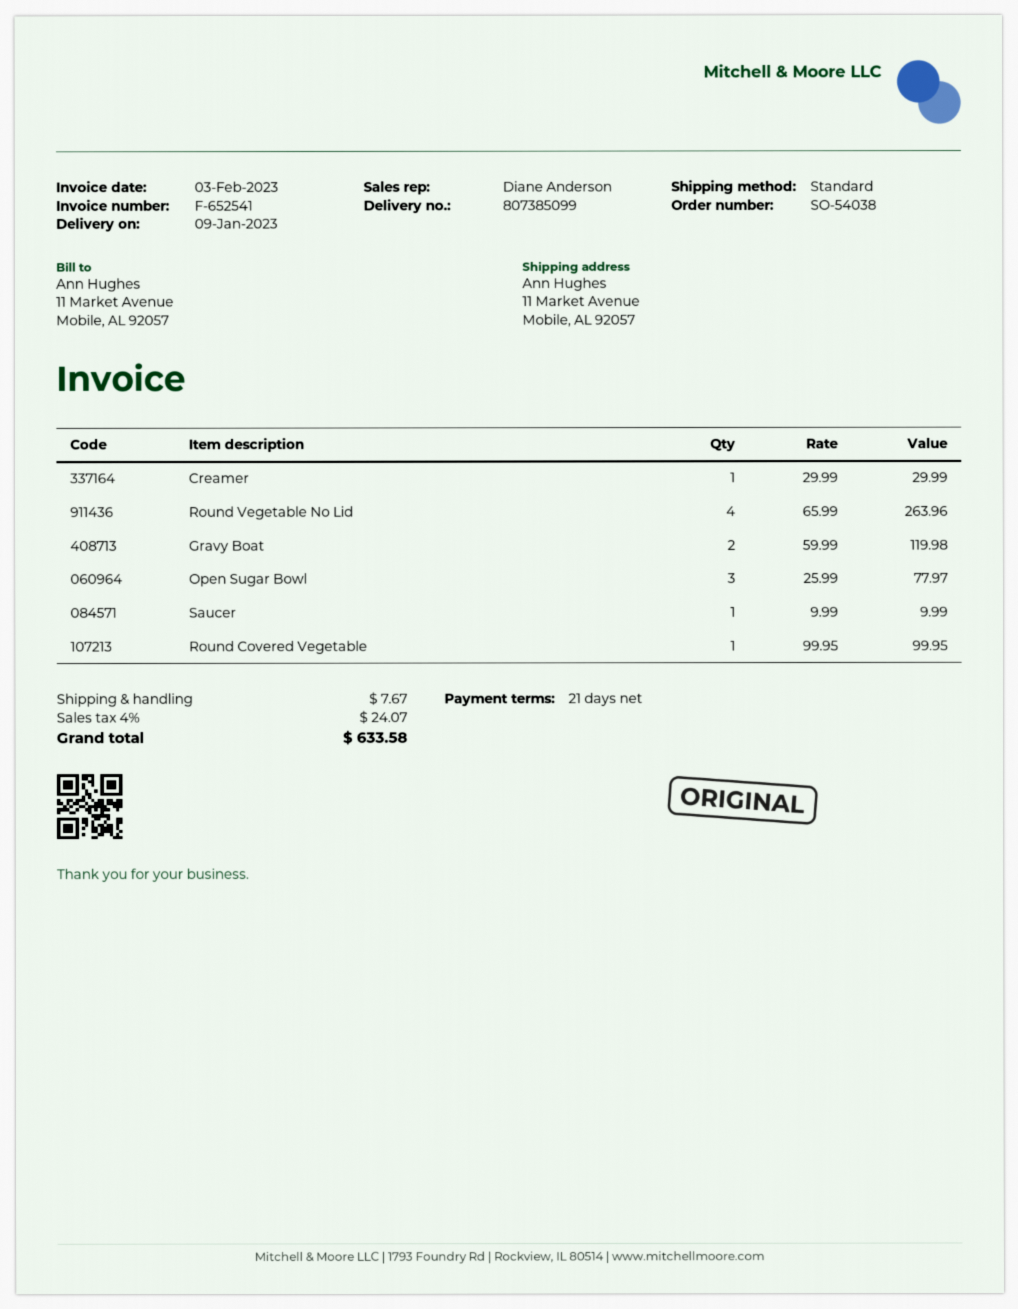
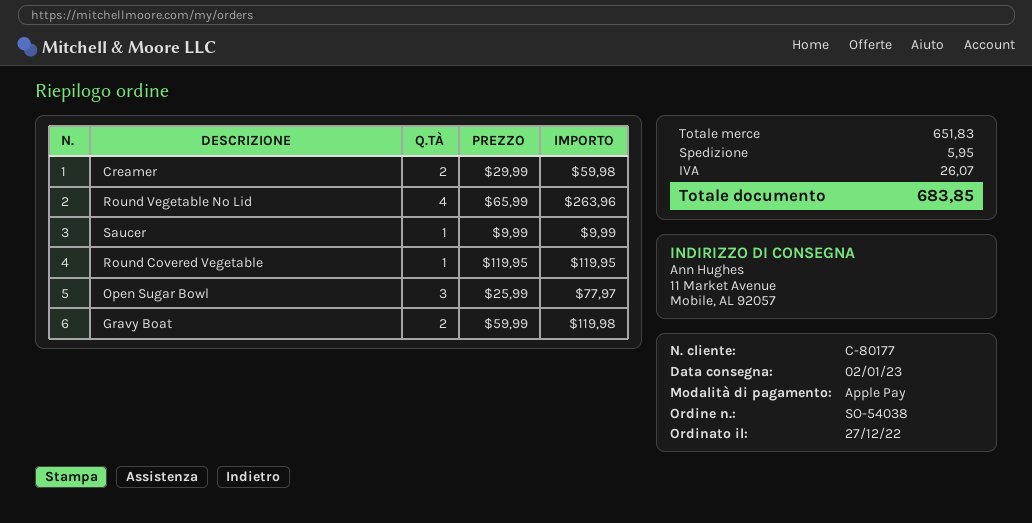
delivery date: 2023-01-09 -> 2023-01-02
Creamer: 1 x 29.99 = 29.99 -> 2 x 29.99 = 59.98
Round Covered Vegetable: 1 x 99.95 = 99.95 -> 1 x 119.95 = 119.95
shipping: 7.67 -> 5.95
tax: 24.07 -> 26.07
total: 633.58 -> 683.85

